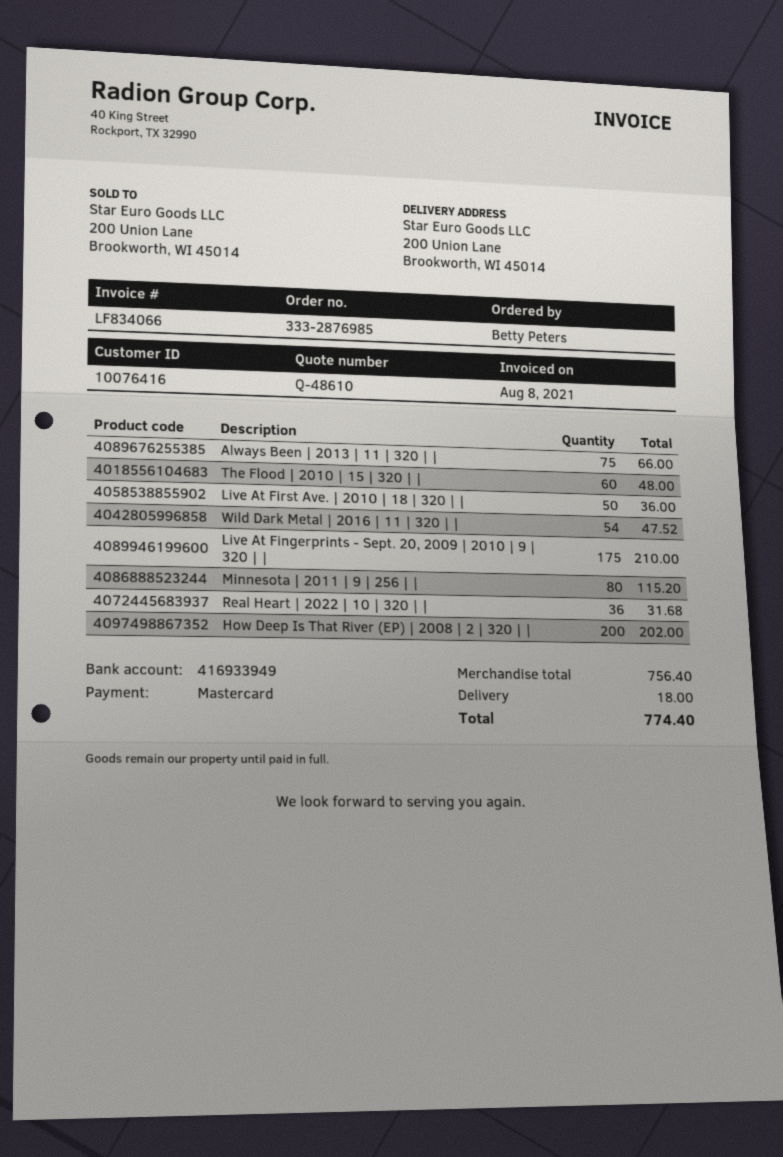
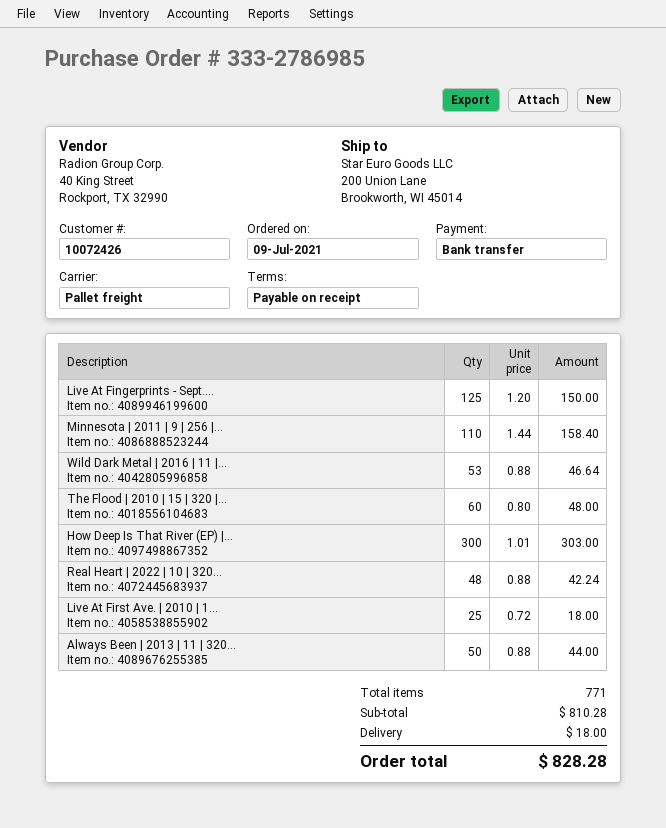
order number: 333-2876985 -> 333-2786985
customer number: 10076416 -> 10072426
payment method: Mastercard -> bank transfer
Always Been | 2013 | 11 | 320 | |: 75 for 66.00 -> 50 for 44.00
Live At First Ave. | 2010 | 18 | 320 | |: 50 for 36.00 -> 25 for 18.00
Wild Dark Metal | 2016 | 11 | 320 | |: 54 for 47.52 -> 53 for 46.64
Live At Fingerprints - Sept. 20, 2009 | 2010 | 9 | 320 | |: 175 for 210.00 -> 125 for 150.00
Minnesota | 2011 | 9 | 256 | |: 80 for 115.20 -> 110 for 158.40
Real Heart | 2022 | 10 | 320 | |: 36 for 31.68 -> 48 for 42.24
How Deep Is That River (EP) | 2008 | 2 | 320 | |: 200 for 202.00 -> 300 for 303.00
subtotal: 756.40 -> 810.28
total: 774.40 -> 828.28

